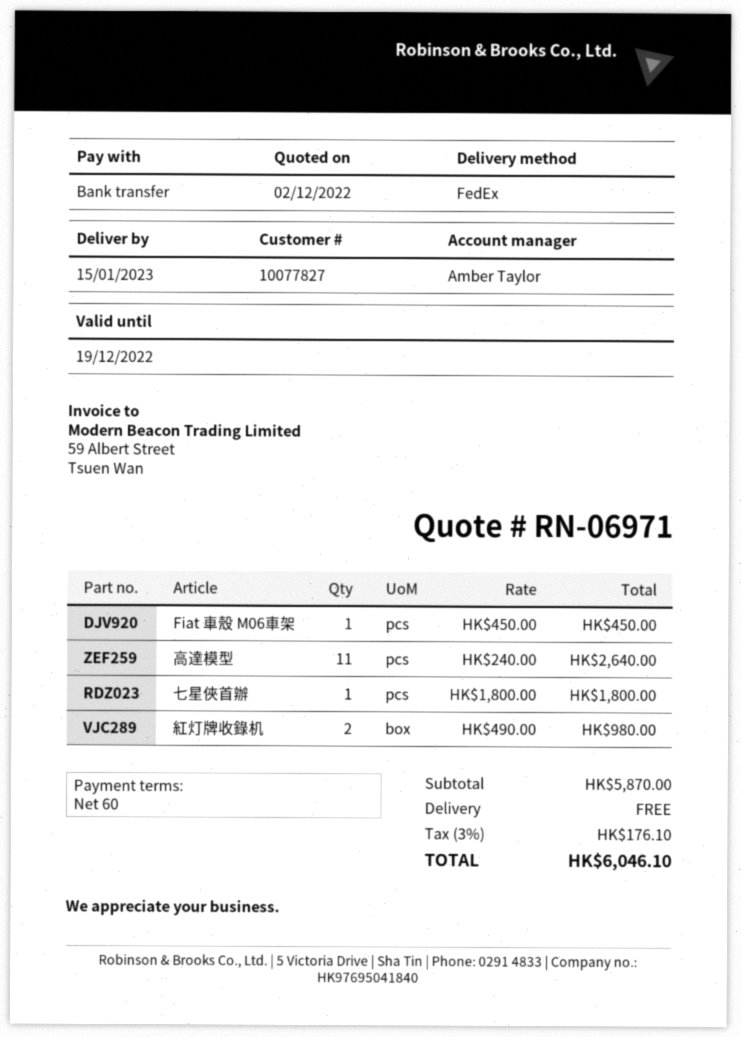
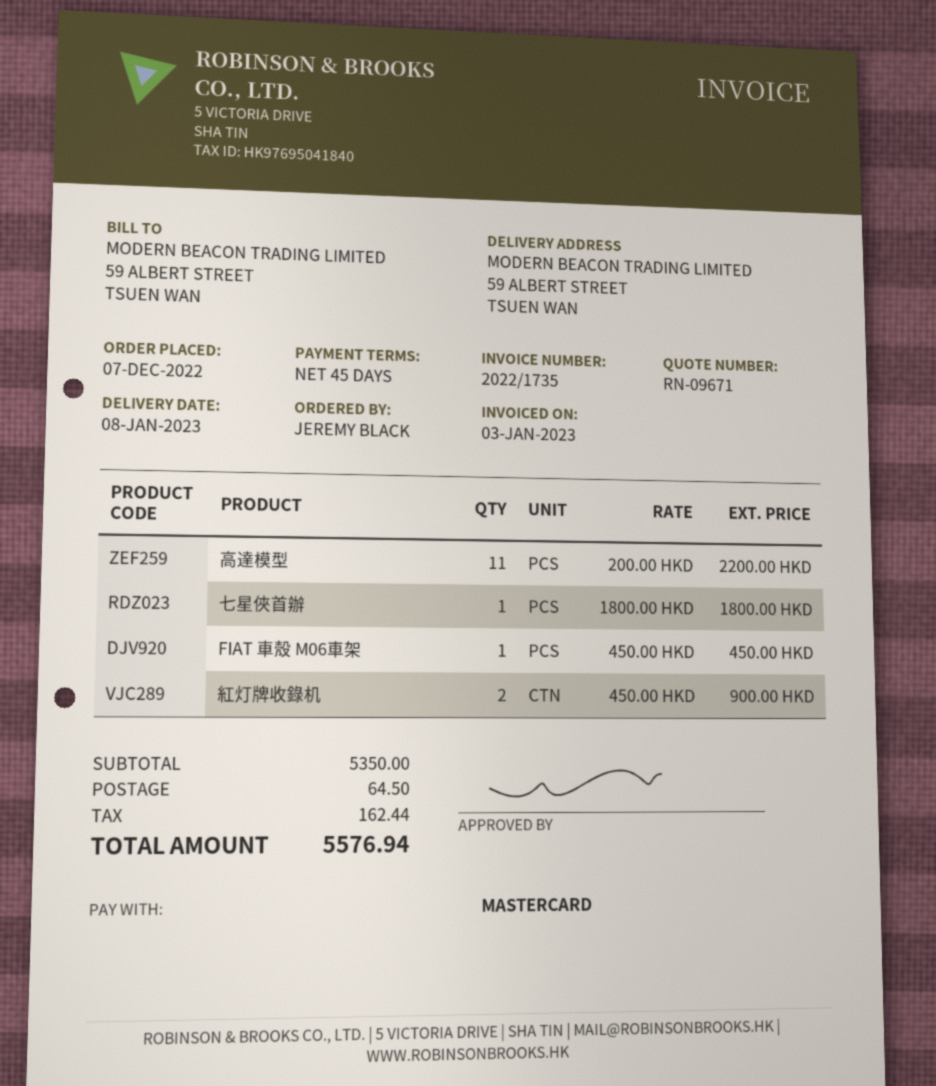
quote number: RN-06971 -> RN-09671
delivery date: 2023-01-15 -> 2023-01-08
payment terms: 60 days -> 45 days
payment method: bank transfer -> Mastercard
高達模型: 11 x 240.00 = 2640.00 -> 11 x 200.00 = 2200.00
紅灯牌收錄机: 2 x 490.00 = 980.00 -> 2 x 450.00 = 900.00
subtotal: 5870.00 -> 5350.00
shipping: 0.00 -> 64.50
tax: 176.10 -> 162.44
total: 6046.10 -> 5576.94

